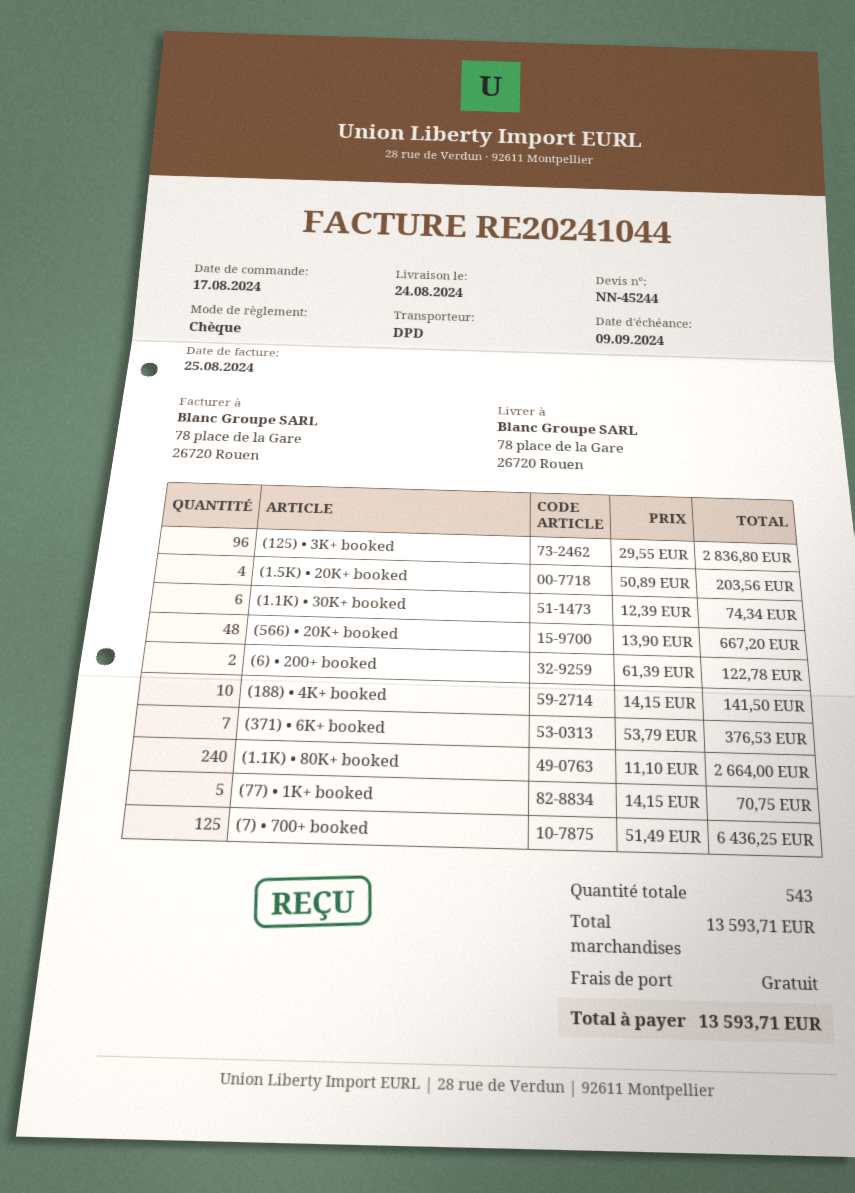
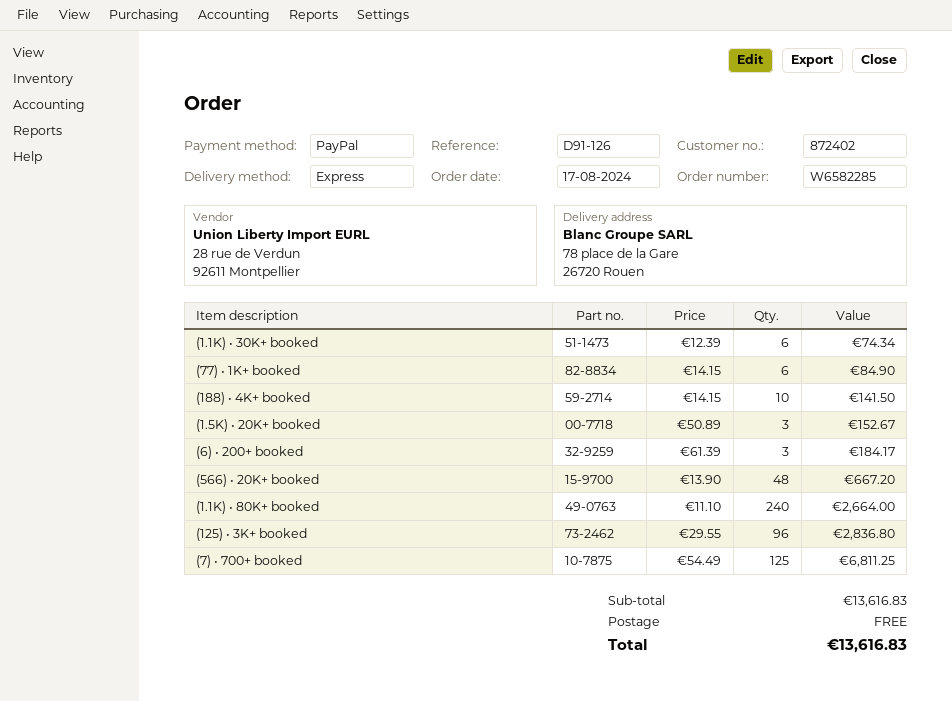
payment method: cheque -> PayPal
shipping method: DPD -> express
(1.5K) • 20K+ booked: 4 x 50.89 = 203.56 -> 3 x 50.89 = 152.67
(6) • 200+ booked: 2 x 61.39 = 122.78 -> 3 x 61.39 = 184.17
(371) • 6K+ booked: 7 x 53.79 = 376.53 -> none
(77) • 1K+ booked: 5 x 14.15 = 70.75 -> 6 x 14.15 = 84.90
(7) • 700+ booked: 125 x 51.49 = 6436.25 -> 125 x 54.49 = 6811.25
subtotal: 13593.71 -> 13616.83
total: 13593.71 -> 13616.83

